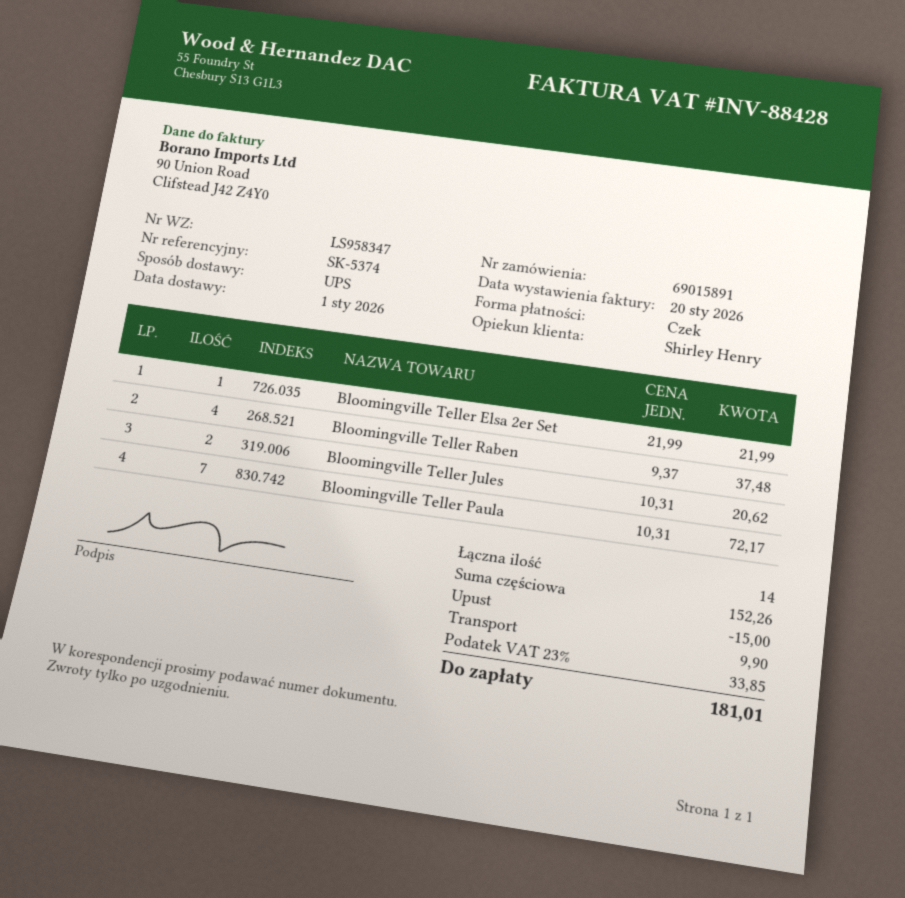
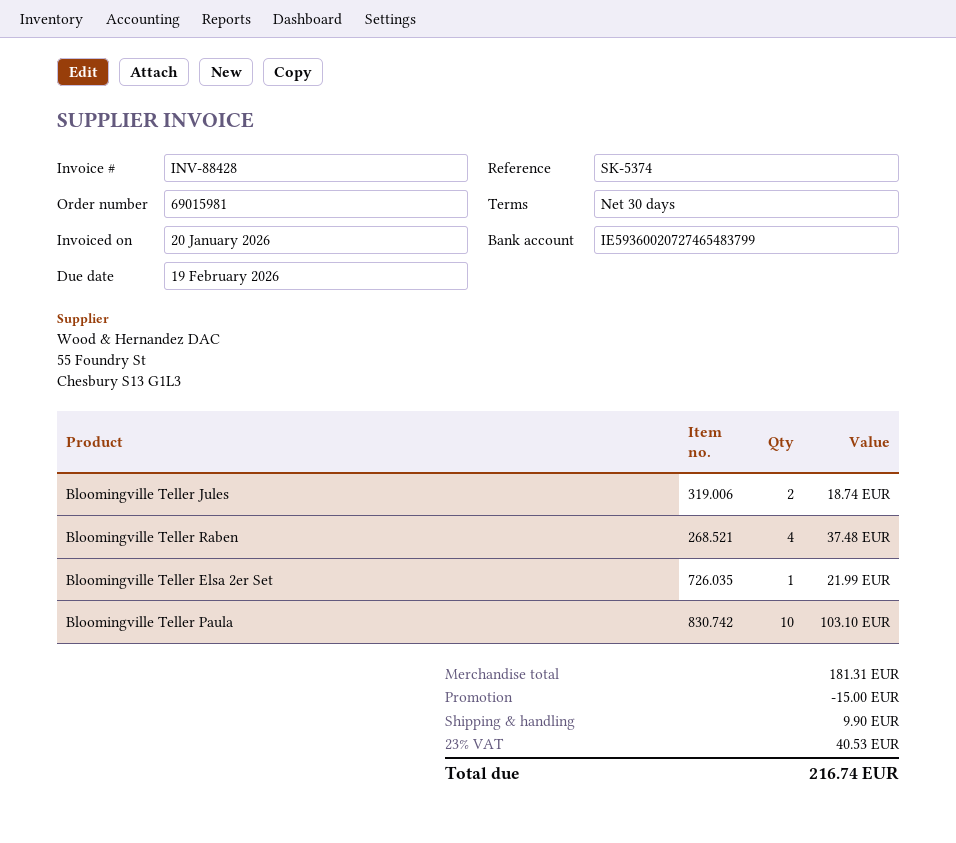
order number: 69015891 -> 69015981
Bloomingville Teller Jules: 2 for 20.62 -> 2 for 18.74
Bloomingville Teller Paula: 7 for 72.17 -> 10 for 103.10
subtotal: 152.26 -> 181.31
tax: 23% = 33.85 -> 23% = 40.53
total: 181.01 -> 216.74

